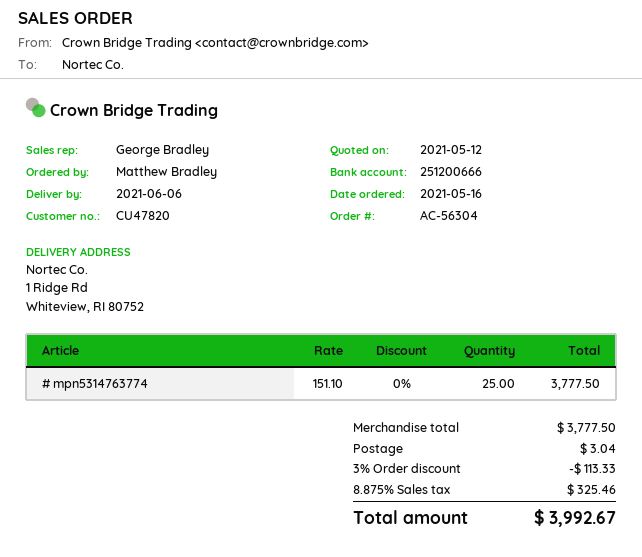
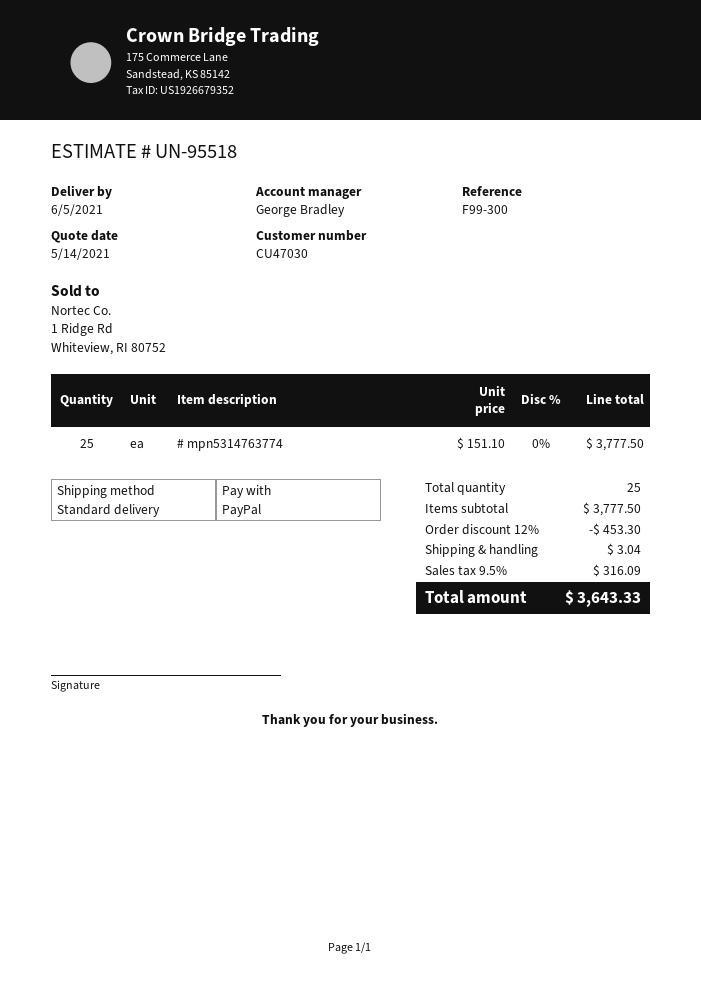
quote date: 2021-05-12 -> 2021-05-14
delivery date: 2021-06-06 -> 2021-06-05
customer number: CU47820 -> CU47030
discount: 3% = 113.33 -> 12% = 453.30
tax: 8.875% = 325.46 -> 9.5% = 316.09
total: 3992.67 -> 3643.33

